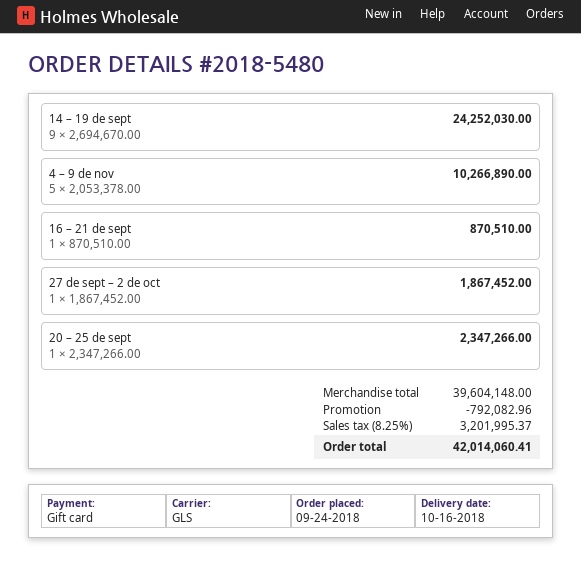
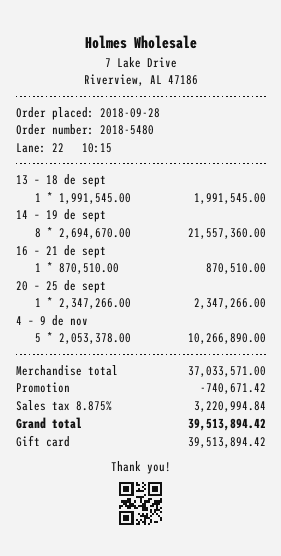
order date: 2018-09-24 -> 2018-09-28
14 – 19 de sept: 9 x 2694670.00 = 24252030.00 -> 8 x 2694670.00 = 21557360.00
27 de sept – 2 de oct: 1 x 1867452.00 = 1867452.00 -> none
13 – 18 de sept: none -> 1 x 1991545.00 = 1991545.00
subtotal: 39604148.00 -> 37033571.00
discount: 792082.96 -> 740671.42
tax: 8.25% = 3201995.37 -> 8.875% = 3220994.84
total: 42014060.41 -> 39513894.42

